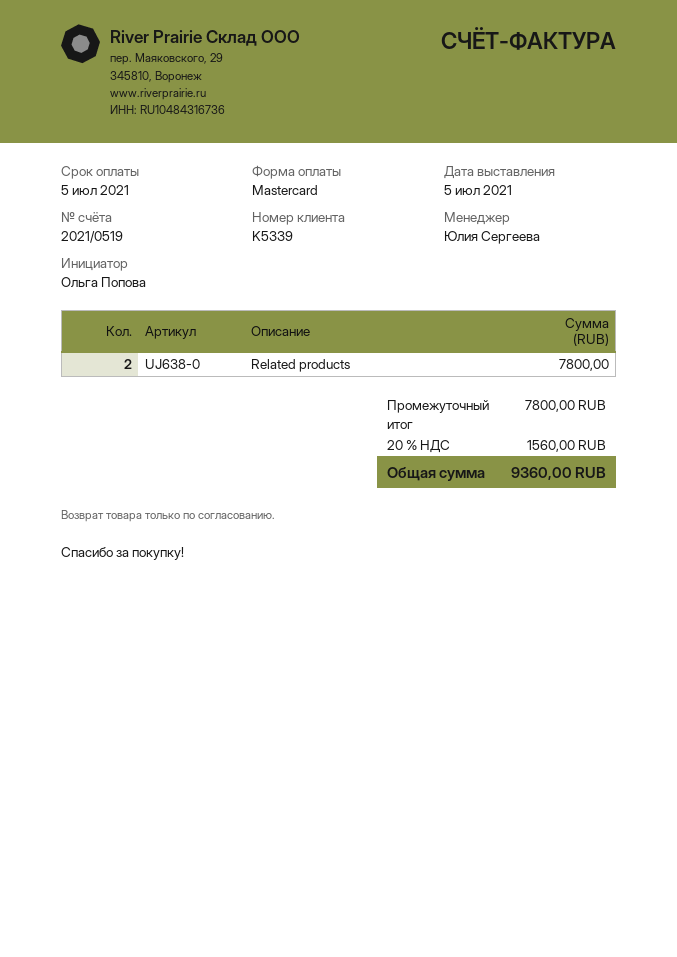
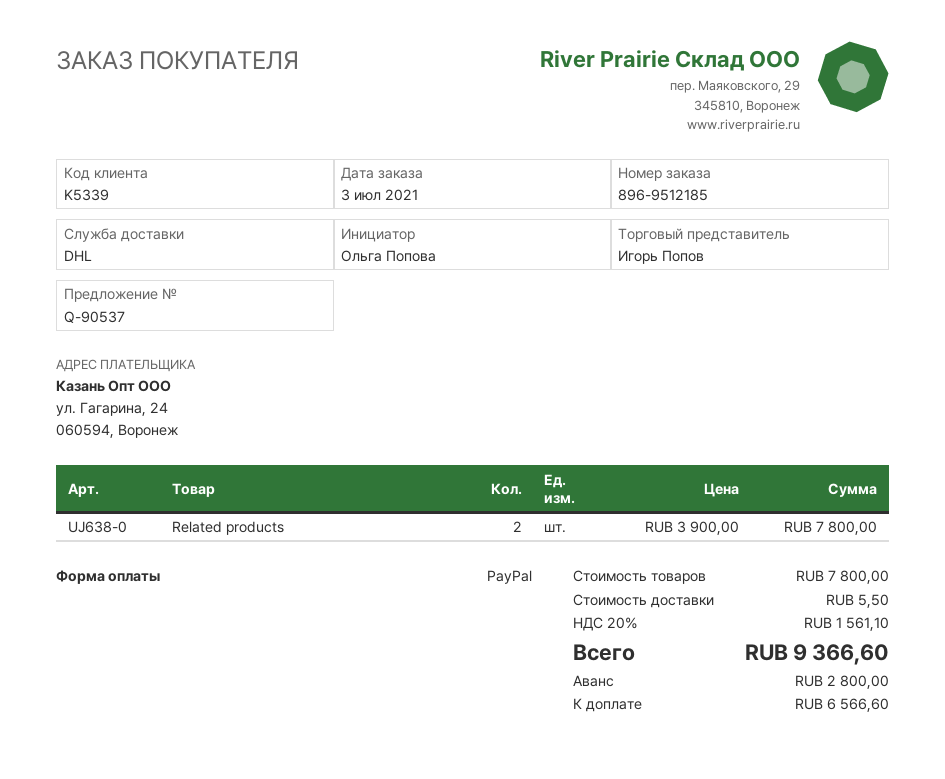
sales rep: Юлия Сергеева -> Игорь Попов
payment method: Mastercard -> PayPal
shipping: none -> 5.50
tax: 20% = 1560.00 -> 20% = 1561.10
total: 9360.00 -> 9366.60

